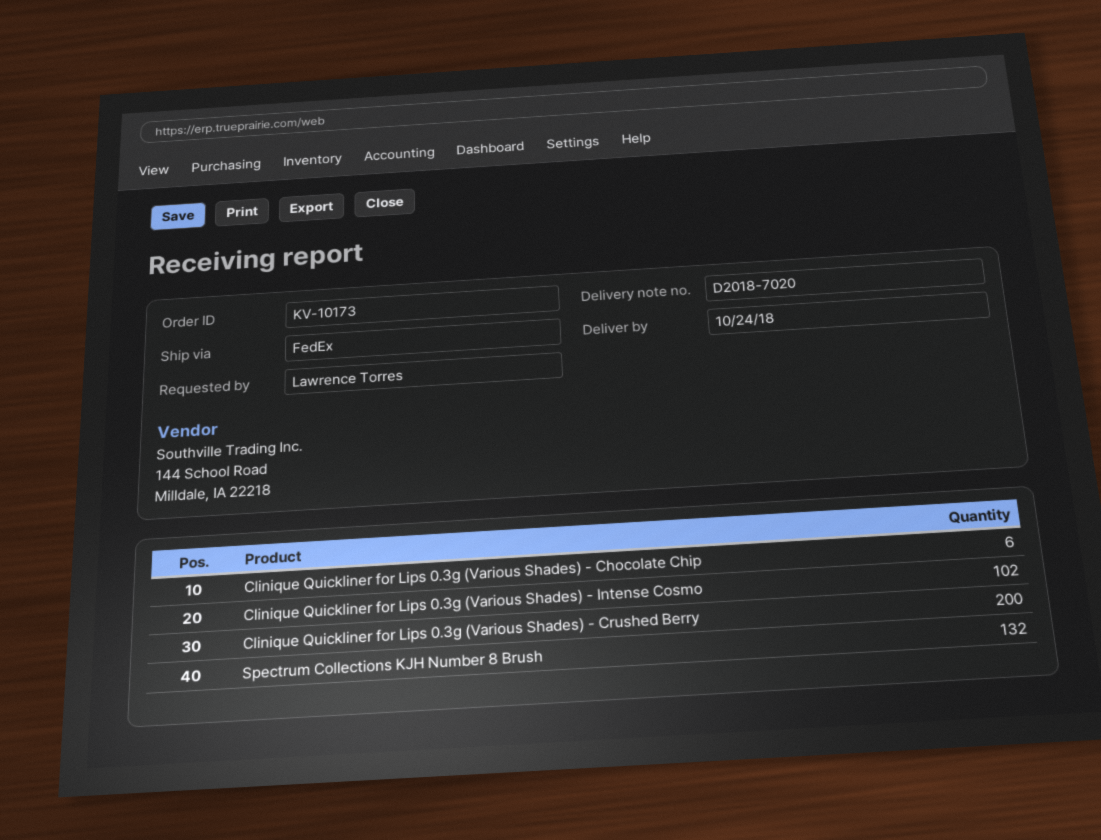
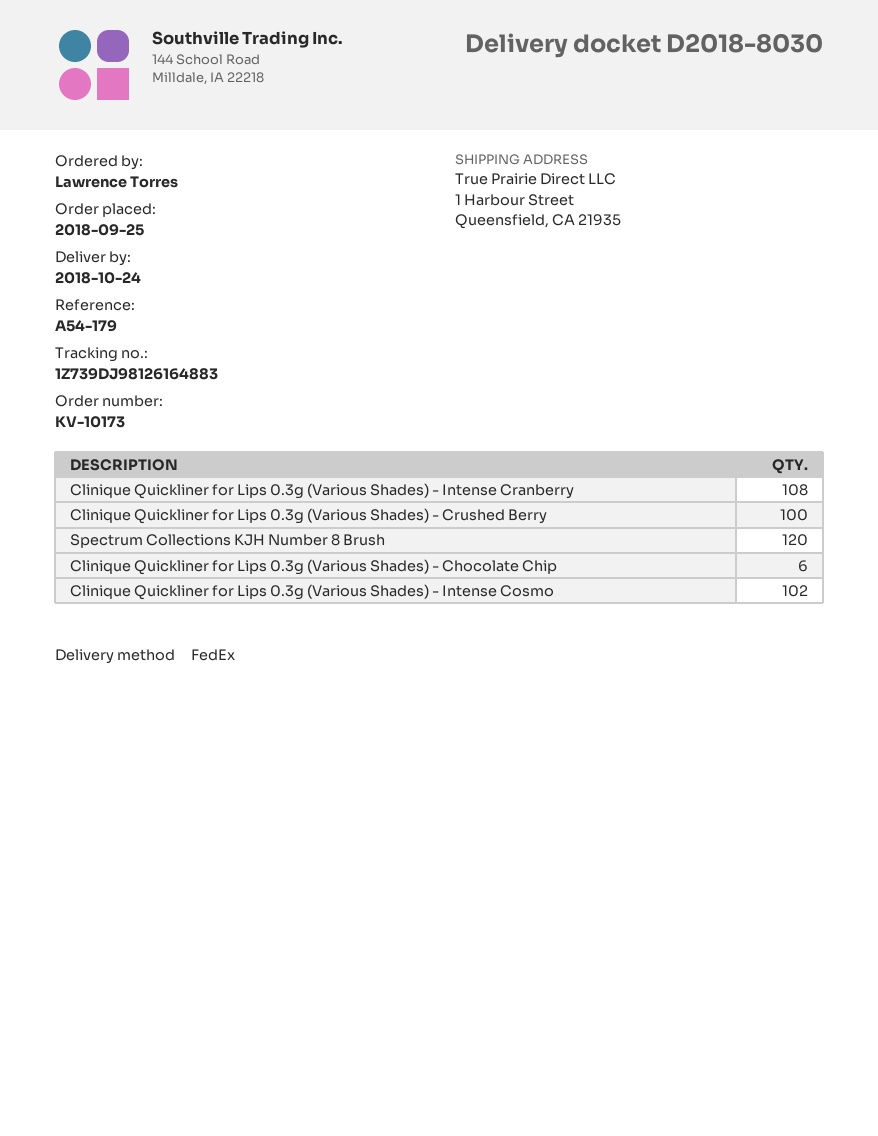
delivery note number: D2018-7020 -> D2018-8030
Clinique Quickliner for Lips 0.3g (Various Shades) - Crushed Berry: 200 -> 100
Spectrum Collections KJH Number 8 Brush: 132 -> 120
Clinique Quickliner for Lips 0.3g (Various Shades) - Intense Cranberry: none -> 108

